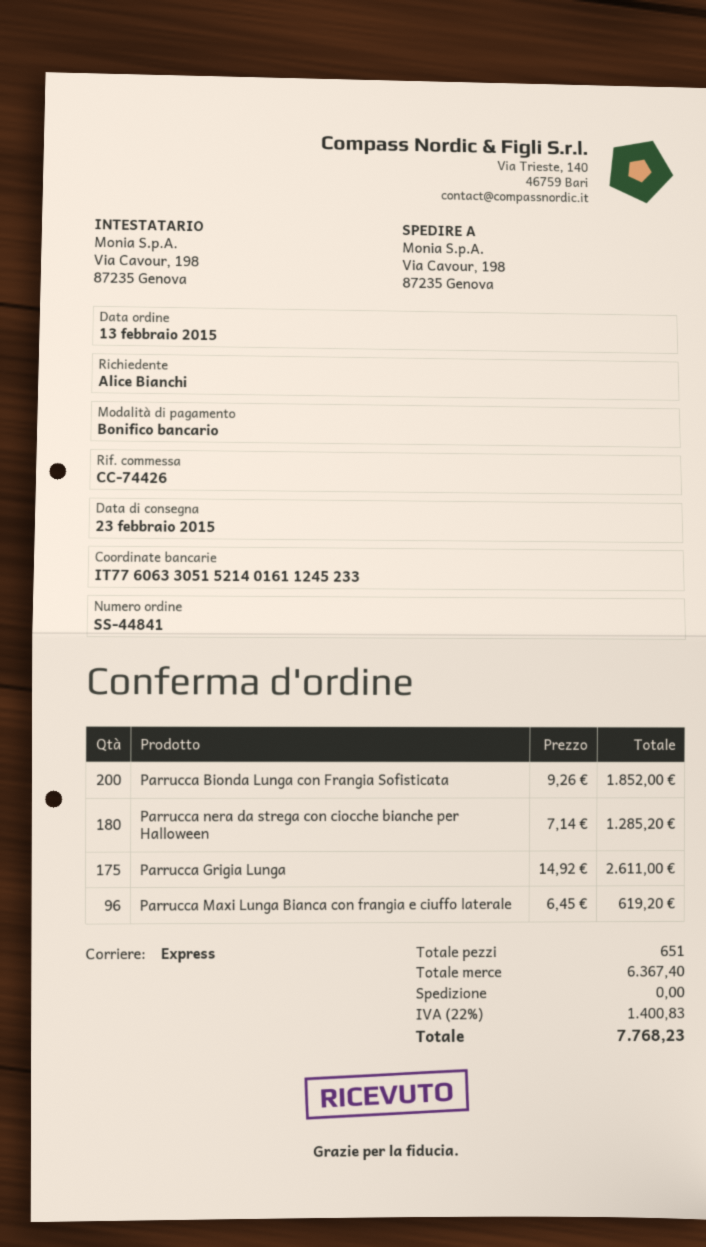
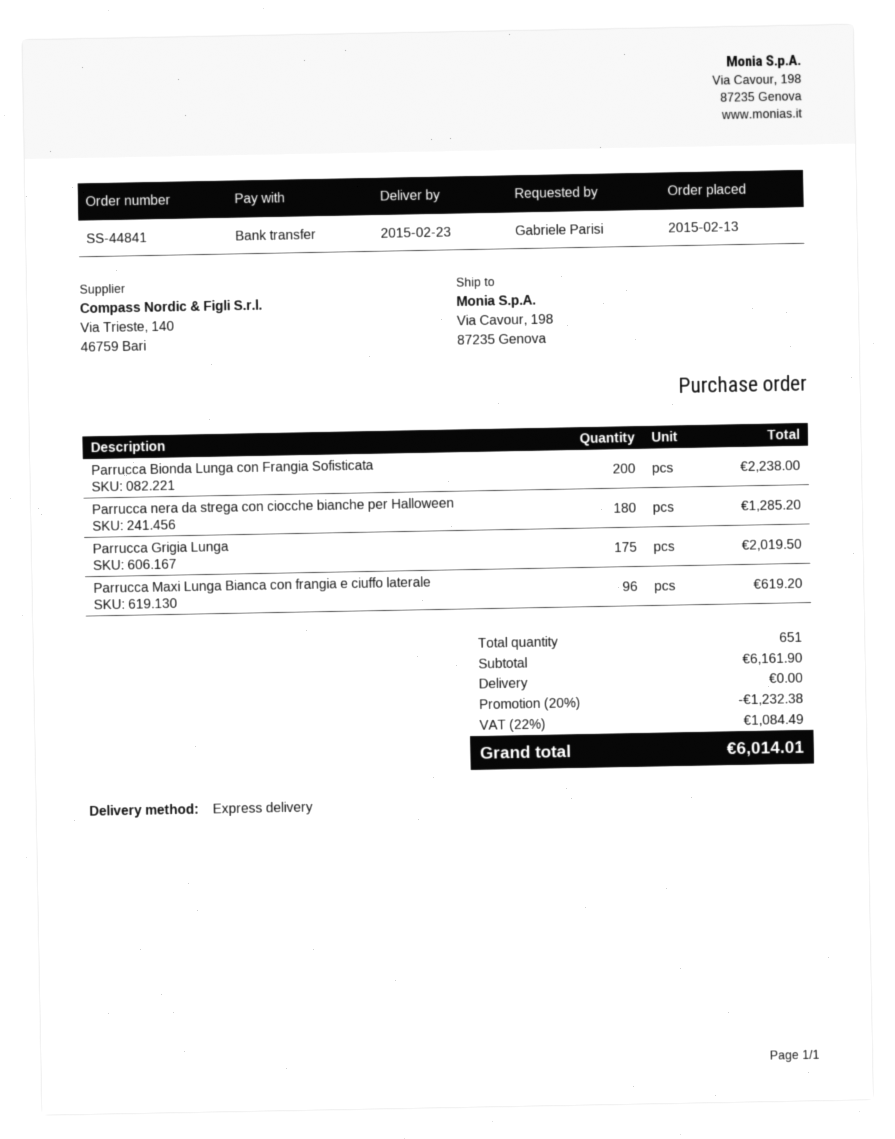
ordered by: Alice Bianchi -> Gabriele Parisi
Parrucca Bionda Lunga con Frangia Sofisticata: 200 for 1852.00 -> 200 for 2238.00
Parrucca Grigia Lunga: 175 for 2611.00 -> 175 for 2019.50
subtotal: 6367.40 -> 6161.90
discount: none -> 20% = 1232.38
tax: 22% = 1400.83 -> 22% = 1084.49
total: 7768.23 -> 6014.01

